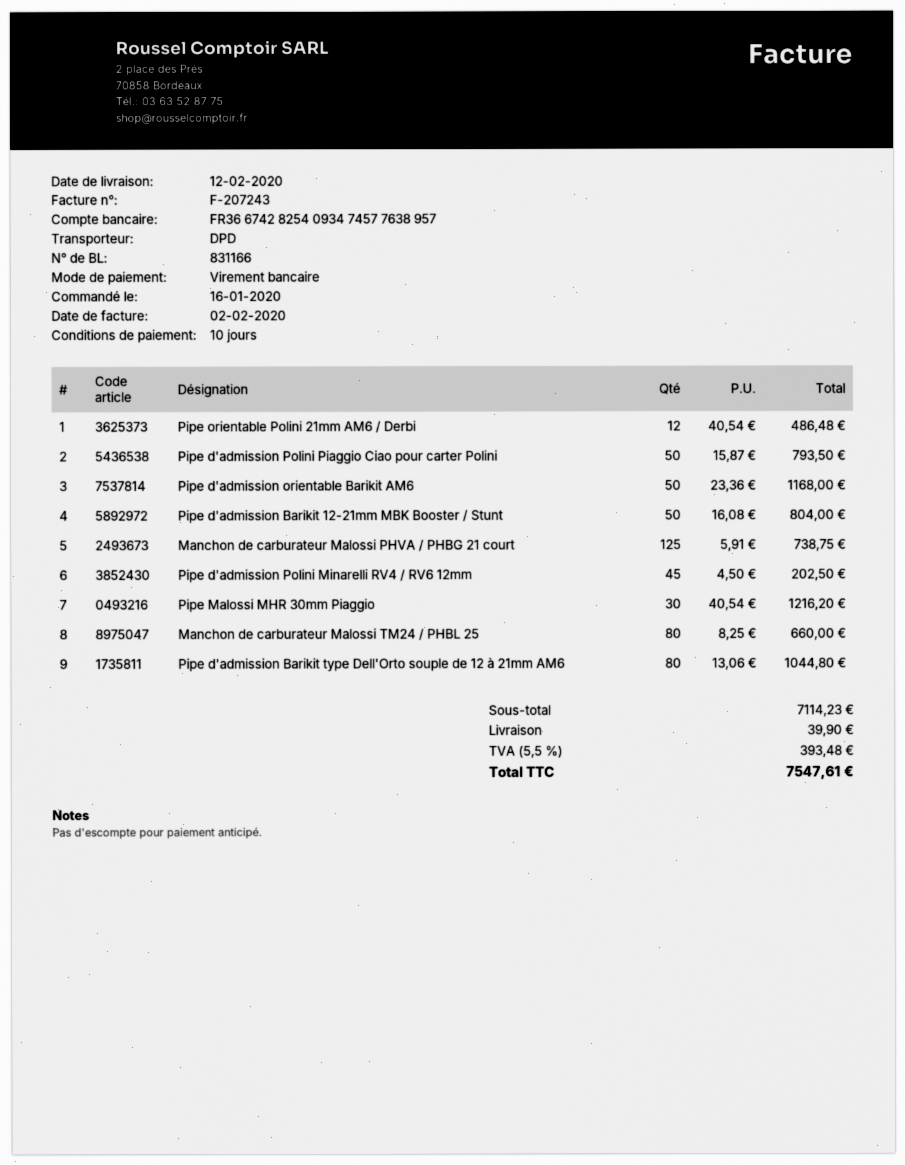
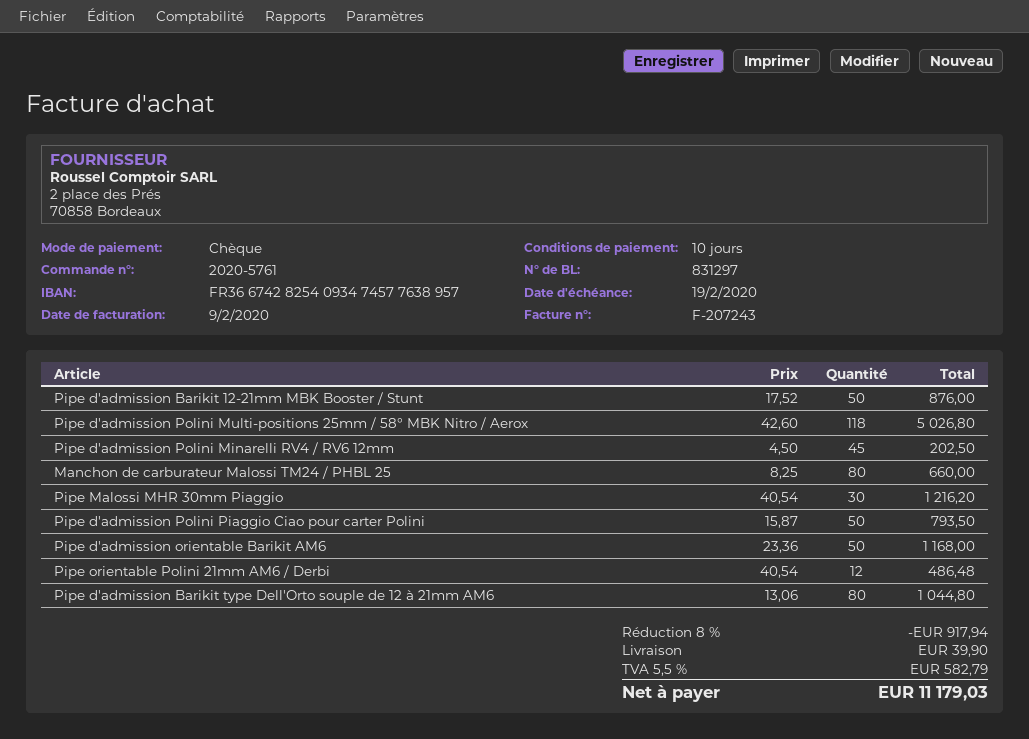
delivery note number: 831166 -> 831297
invoice date: 2020-02-02 -> 2020-02-09
payment method: bank transfer -> cheque
Pipe d'admission Barikit 12-21mm MBK Booster / Stunt: 50 x 16.08 = 804.00 -> 50 x 17.52 = 876.00
Manchon de carburateur Malossi PHVA / PHBG 21 court: 125 x 5.91 = 738.75 -> none
Pipe d'admission Polini Multi-positions 25mm / 58° MBK Nitro / Aerox: none -> 118 x 42.60 = 5026.80
discount: none -> 8% = 917.94
tax: 5.5% = 393.48 -> 5.5% = 582.79
total: 7547.61 -> 11179.03

